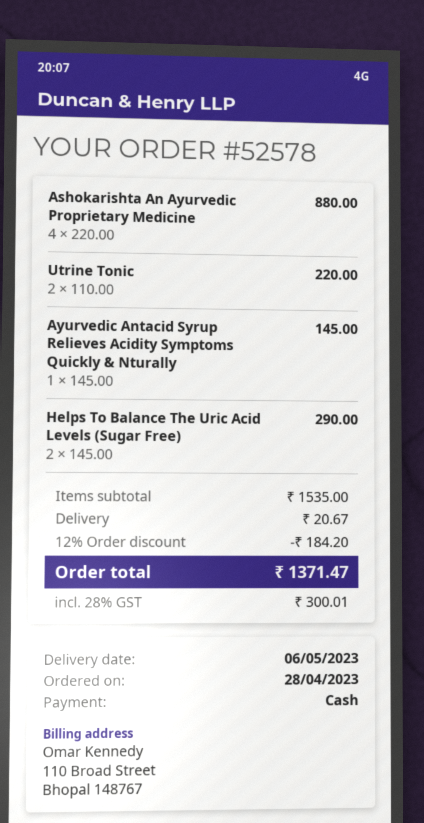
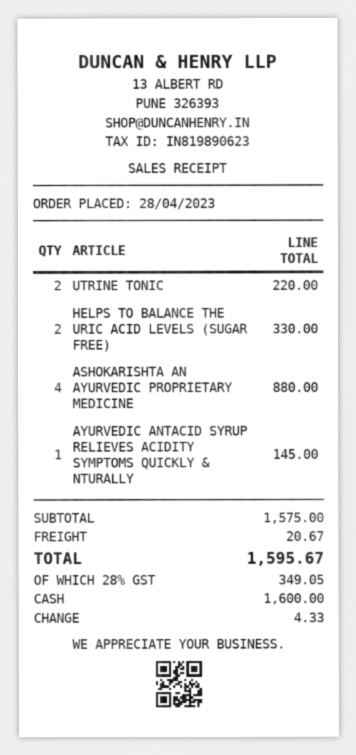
Helps To Balance The Uric Acid Levels (Sugar Free): 2 for 290.00 -> 2 for 330.00
subtotal: 1535.00 -> 1575.00
discount: 12% = 184.20 -> none
tax: 28% = 300.01 -> 28% = 349.05
total: 1371.47 -> 1595.67

